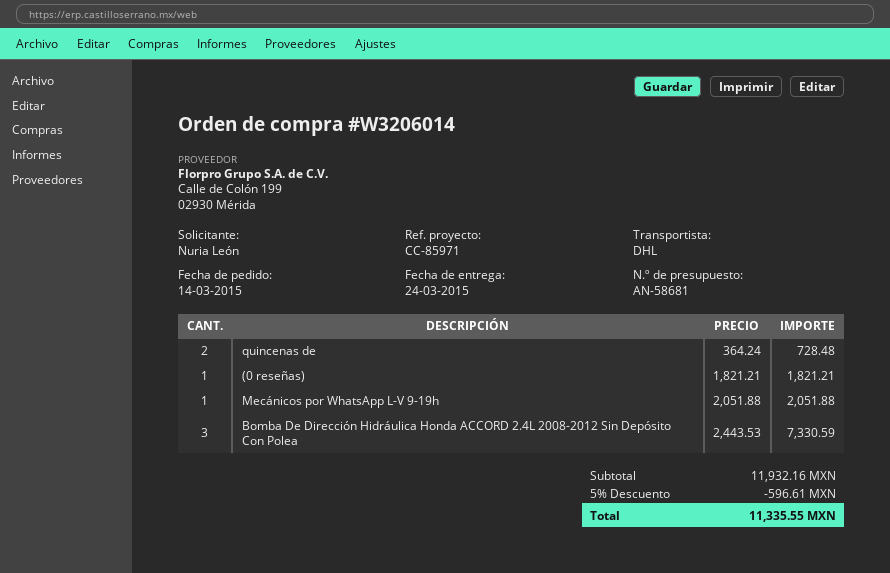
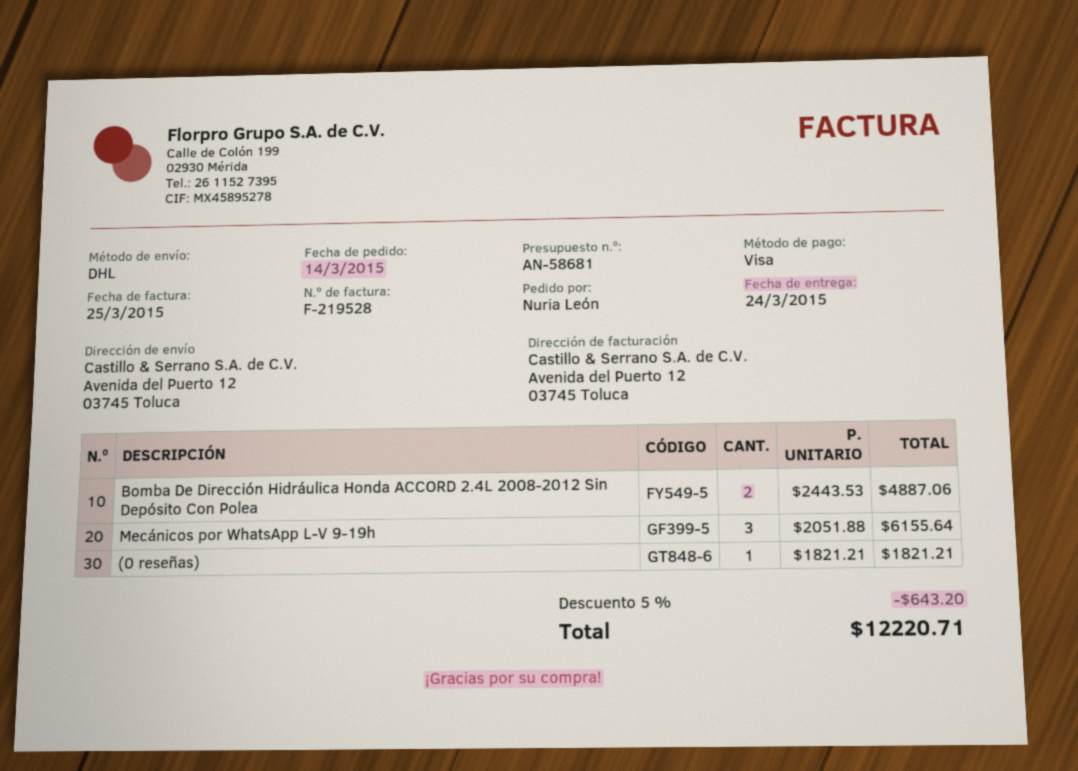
quincenas de: 2 x 364.24 = 728.48 -> none
Mecánicos por WhatsApp L-V 9-19h: 1 x 2051.88 = 2051.88 -> 3 x 2051.88 = 6155.64
Bomba De Dirección Hidráulica Honda ACCORD 2.4L 2008-2012 Sin Depósito Con Polea: 3 x 2443.53 = 7330.59 -> 2 x 2443.53 = 4887.06
discount: 5% = 596.61 -> 5% = 643.20
total: 11335.55 -> 12220.71

